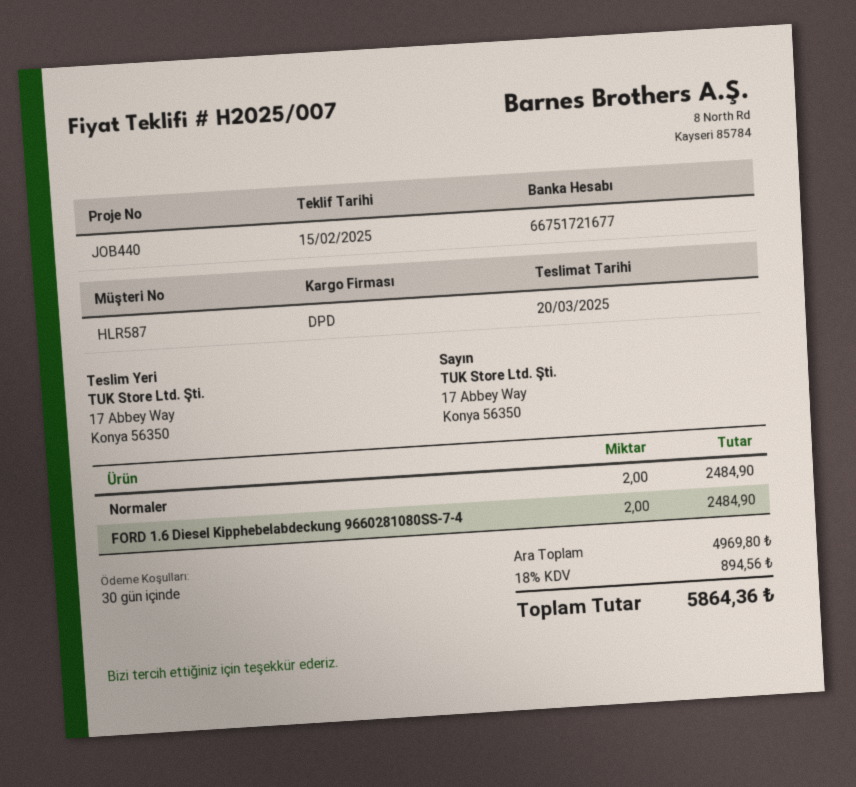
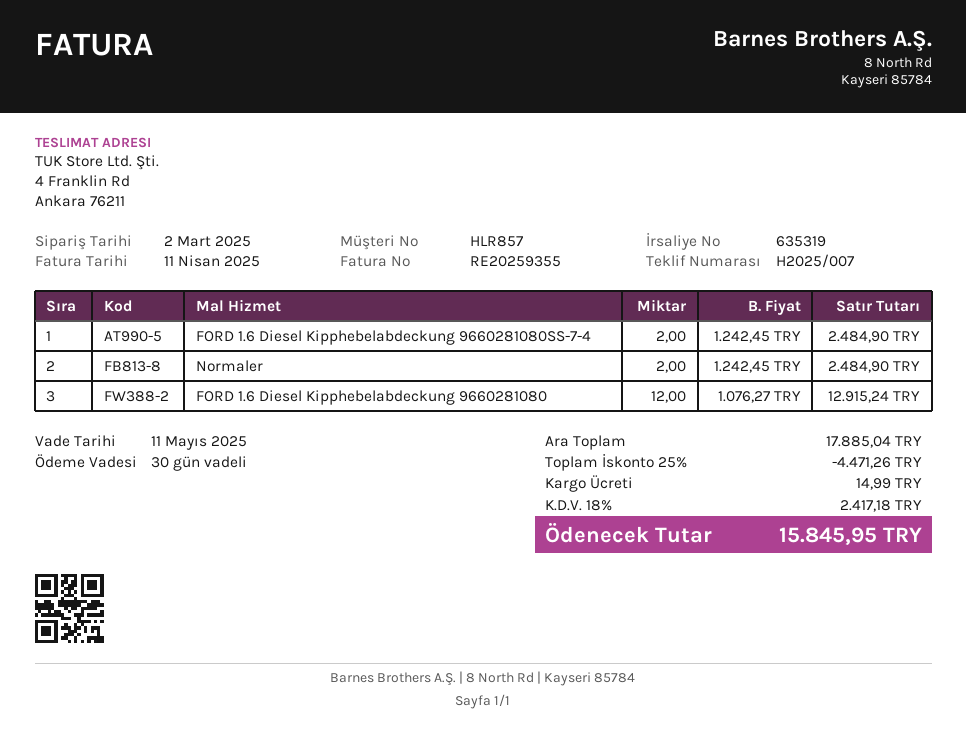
customer number: HLR587 -> HLR857
ship to: 17 Abbey Way, Konya 56350 -> 4 Franklin Rd, Ankara 76211
FORD 1.6 Diesel Kipphebelabdeckung 9660281080: none -> 12 for 12915.24
subtotal: 4969.80 -> 17885.04
discount: none -> 25% = 4471.26
shipping: none -> 14.99
tax: 18% = 894.56 -> 18% = 2417.18
total: 5864.36 -> 15845.95

